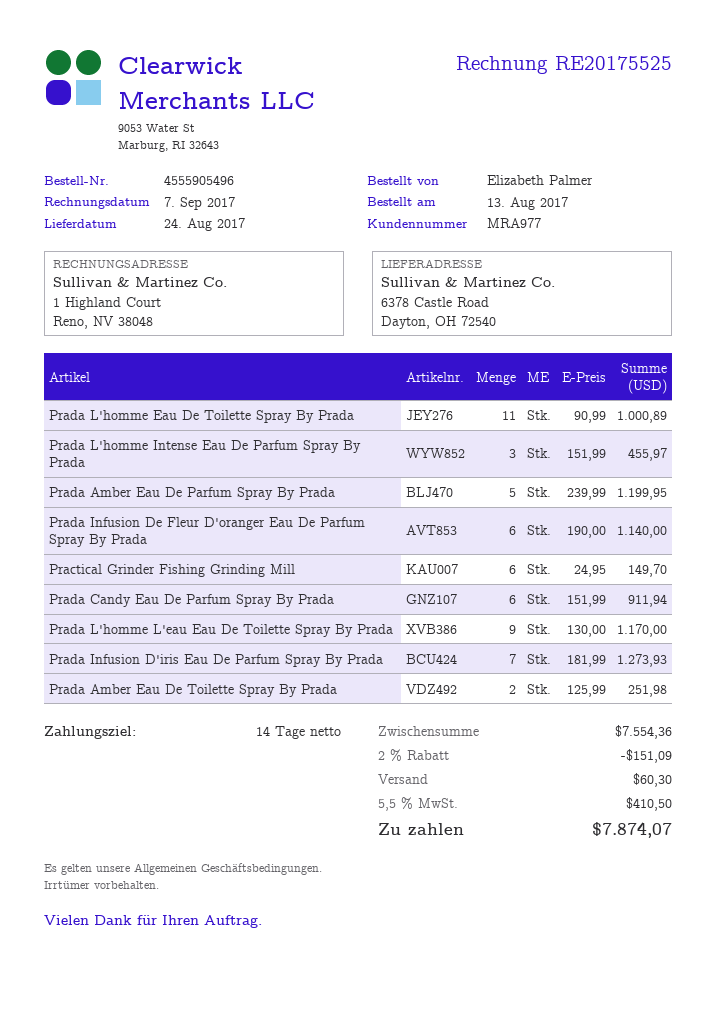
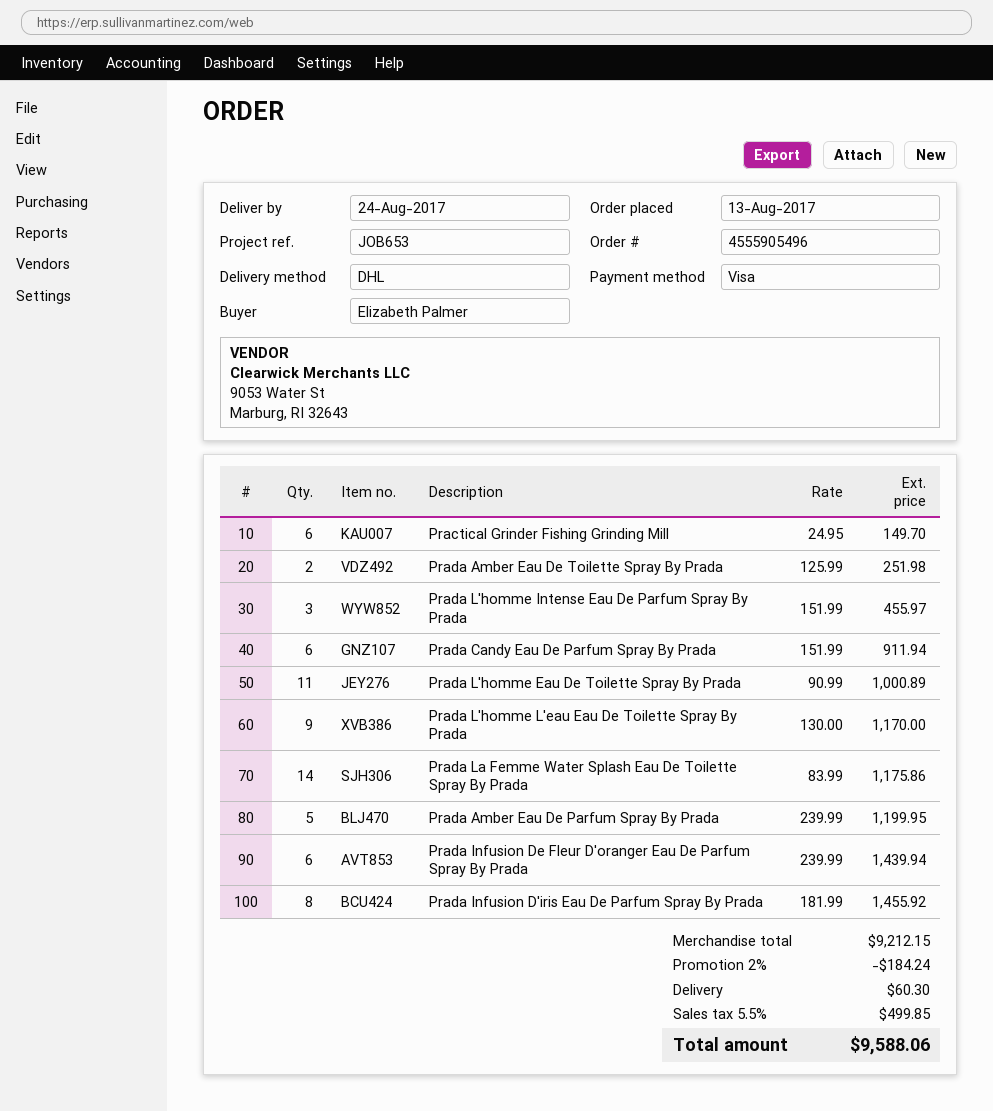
Prada Infusion De Fleur D'oranger Eau De Parfum Spray By Prada: 6 x 190.00 = 1140.00 -> 6 x 239.99 = 1439.94
Prada Infusion D'iris Eau De Parfum Spray By Prada: 7 x 181.99 = 1273.93 -> 8 x 181.99 = 1455.92
Prada La Femme Water Splash Eau De Toilette Spray By Prada: none -> 14 x 83.99 = 1175.86
subtotal: 7554.36 -> 9212.15
discount: 2% = 151.09 -> 2% = 184.24
tax: 5.5% = 410.50 -> 5.5% = 499.85
total: 7874.07 -> 9588.06

